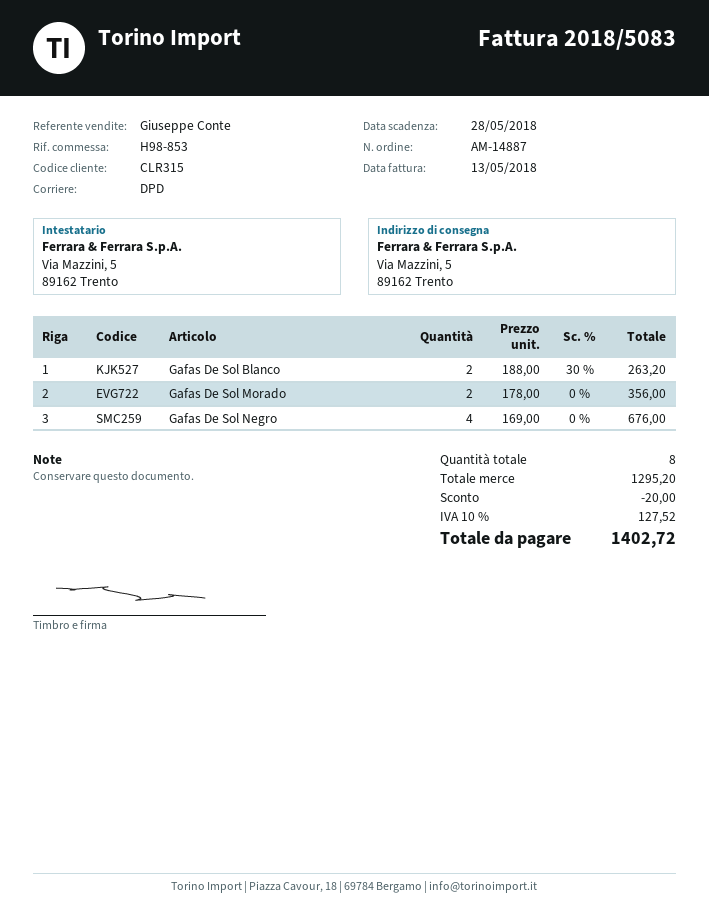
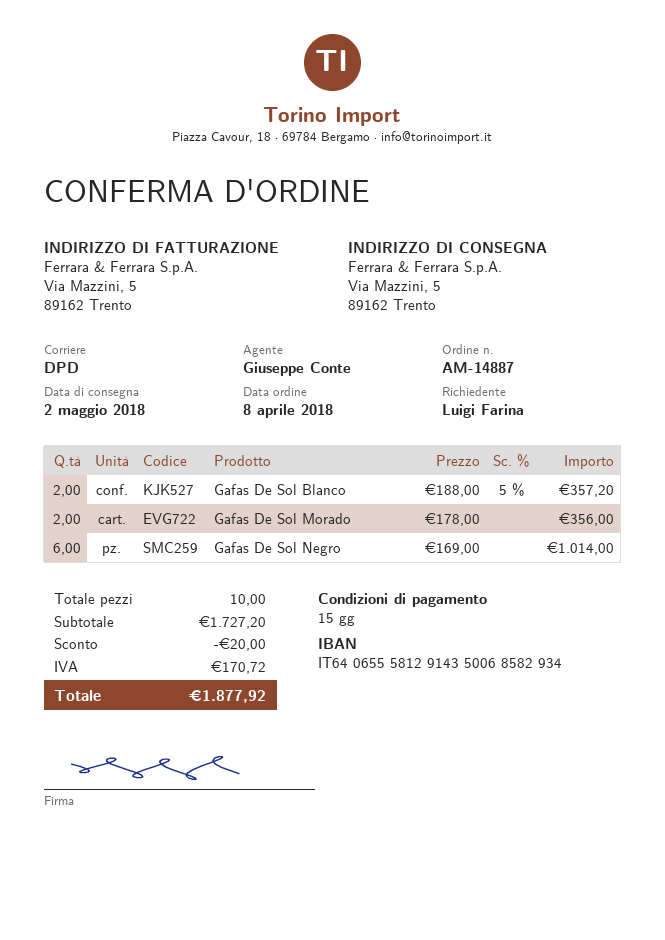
Gafas De Sol Blanco: 2 x 188.00 - 30% = 263.20 -> 2 x 188.00 - 5% = 357.20
Gafas De Sol Negro: 4 x 169.00 = 676.00 -> 6 x 169.00 = 1014.00
total quantity: 8 -> 10
subtotal: 1295.20 -> 1727.20
tax: 127.52 -> 170.72
total: 1402.72 -> 1877.92

